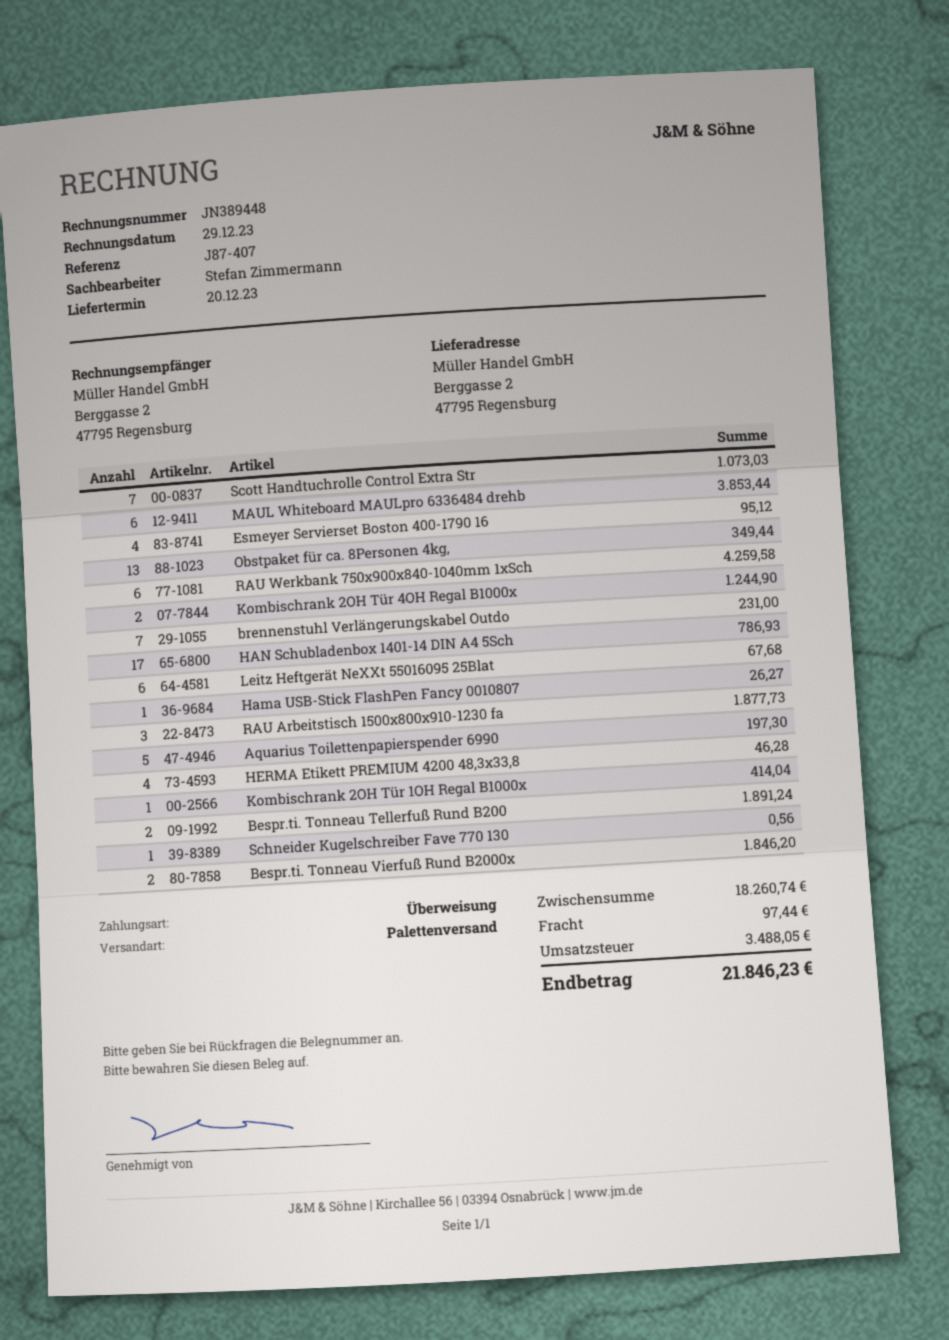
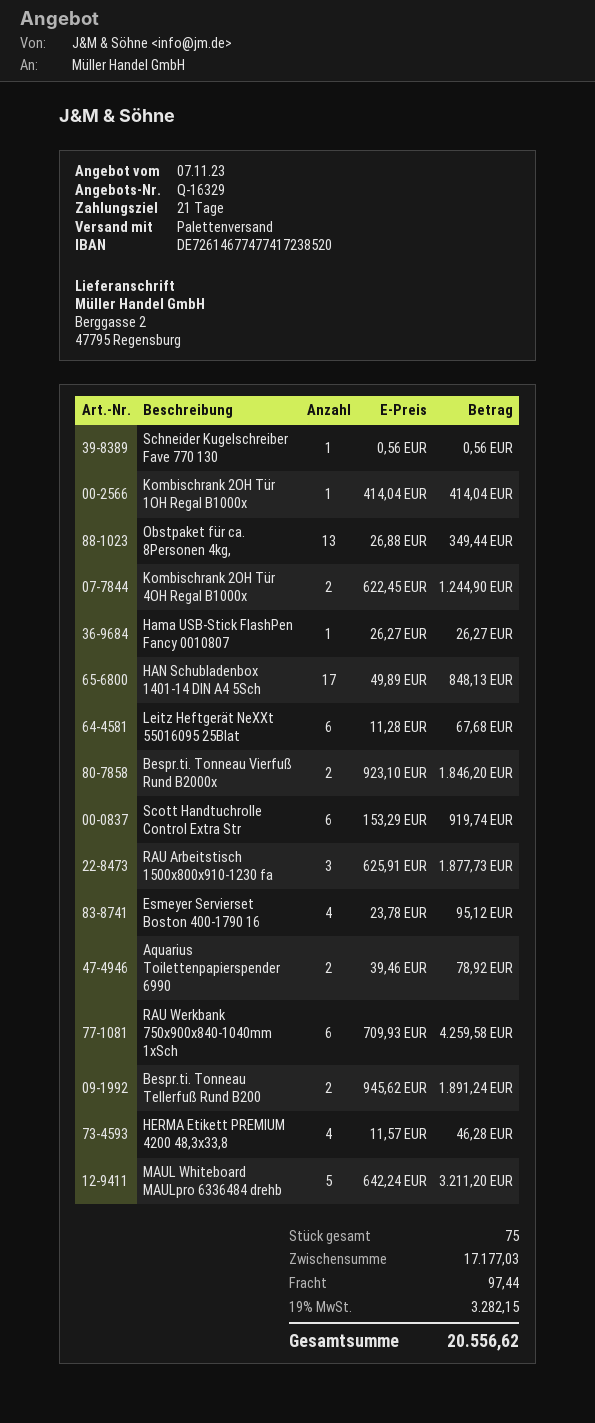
Scott Handtuchrolle Control Extra Str: 7 for 1073.03 -> 6 for 919.74
MAUL Whiteboard MAULpro 6336484 drehb: 6 for 3853.44 -> 5 for 3211.20
brennenstuhl Verlängerungskabel Outdo: 7 for 231.00 -> none
HAN Schubladenbox 1401-14 DIN A4 5Sch: 17 for 786.93 -> 17 for 848.13
Aquarius Toilettenpapierspender 6990: 5 for 197.30 -> 2 for 78.92
subtotal: 18260.74 -> 17177.03
tax: 3488.05 -> 3282.15
total: 21846.23 -> 20556.62

